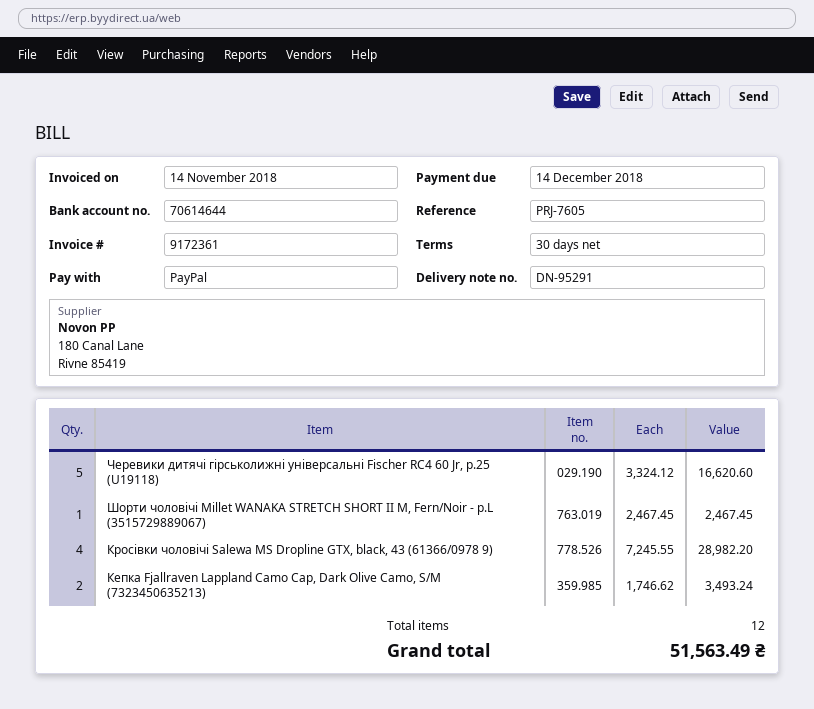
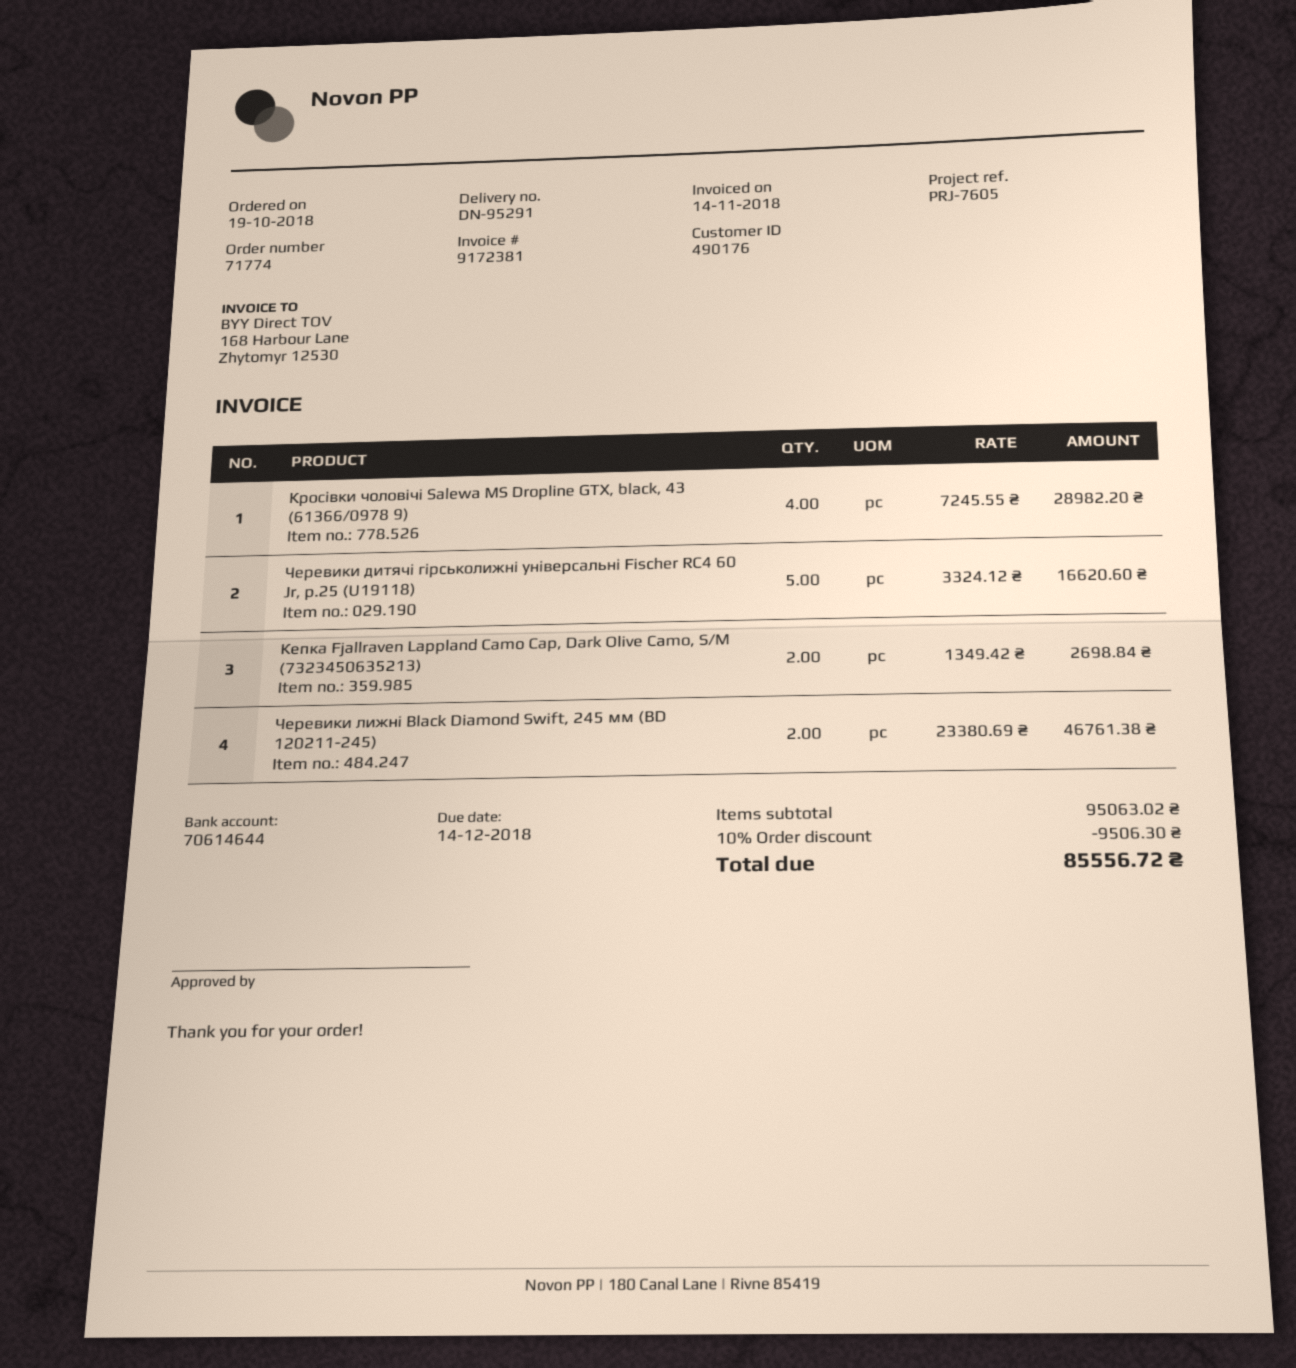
invoice number: 9172361 -> 9172381
Шорти чоловічі Millet WANAKA STRETCH SHORT II M, Fern/Noir - р.L (3515729889067): 1 x 2467.45 = 2467.45 -> none
Кепка Fjallraven Lappland Camo Cap, Dark Olive Camo, S/M (7323450635213): 2 x 1746.62 = 3493.24 -> 2 x 1349.42 = 2698.84
Черевики лижні Black Diamond Swift, 245 мм (BD 120211-245): none -> 2 x 23380.69 = 46761.38
discount: none -> 10% = 9506.30
total: 51563.49 -> 85556.72

